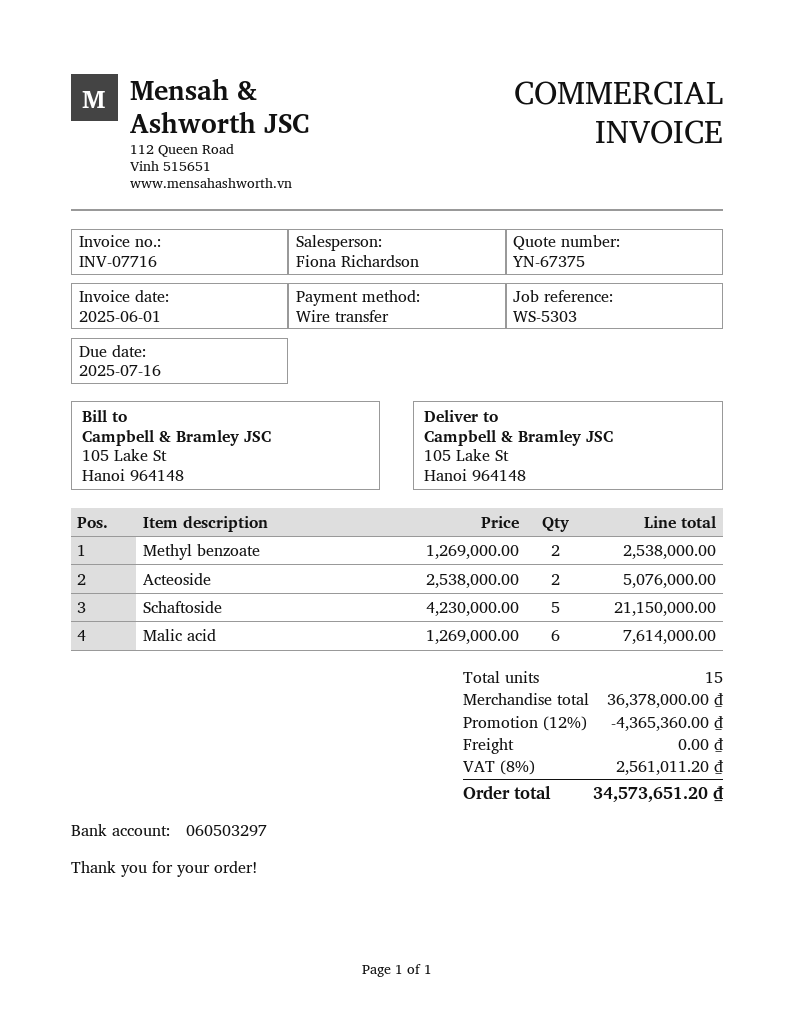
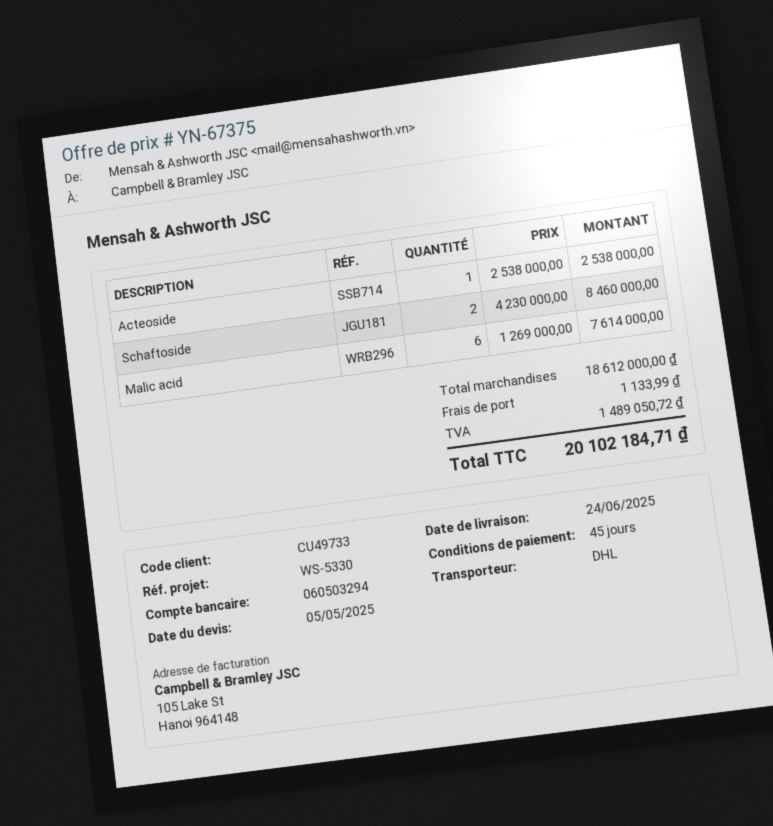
reference: WS-5303 -> WS-5330
bank account: 060503297 -> 060503294
Methyl benzoate: 2 x 1269000.00 = 2538000.00 -> none
Acteoside: 2 x 2538000.00 = 5076000.00 -> 1 x 2538000.00 = 2538000.00
Schaftoside: 5 x 4230000.00 = 21150000.00 -> 2 x 4230000.00 = 8460000.00
subtotal: 36378000.00 -> 18612000.00
discount: 12% = 4365360.00 -> none
shipping: 0.00 -> 1133.99
tax: 2561011.20 -> 1489050.72
total: 34573651.20 -> 20102184.71

